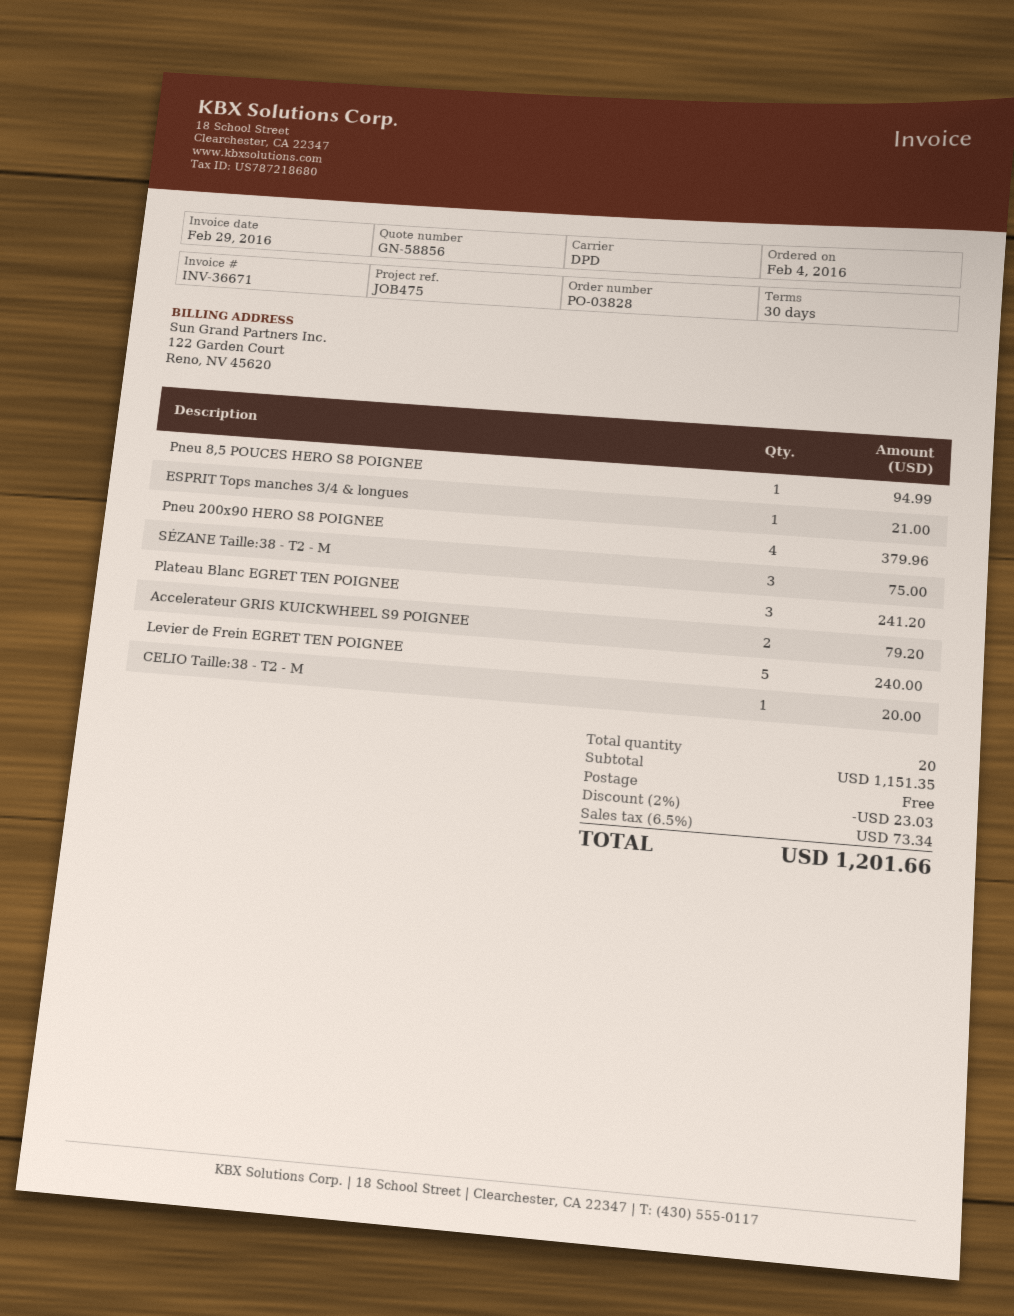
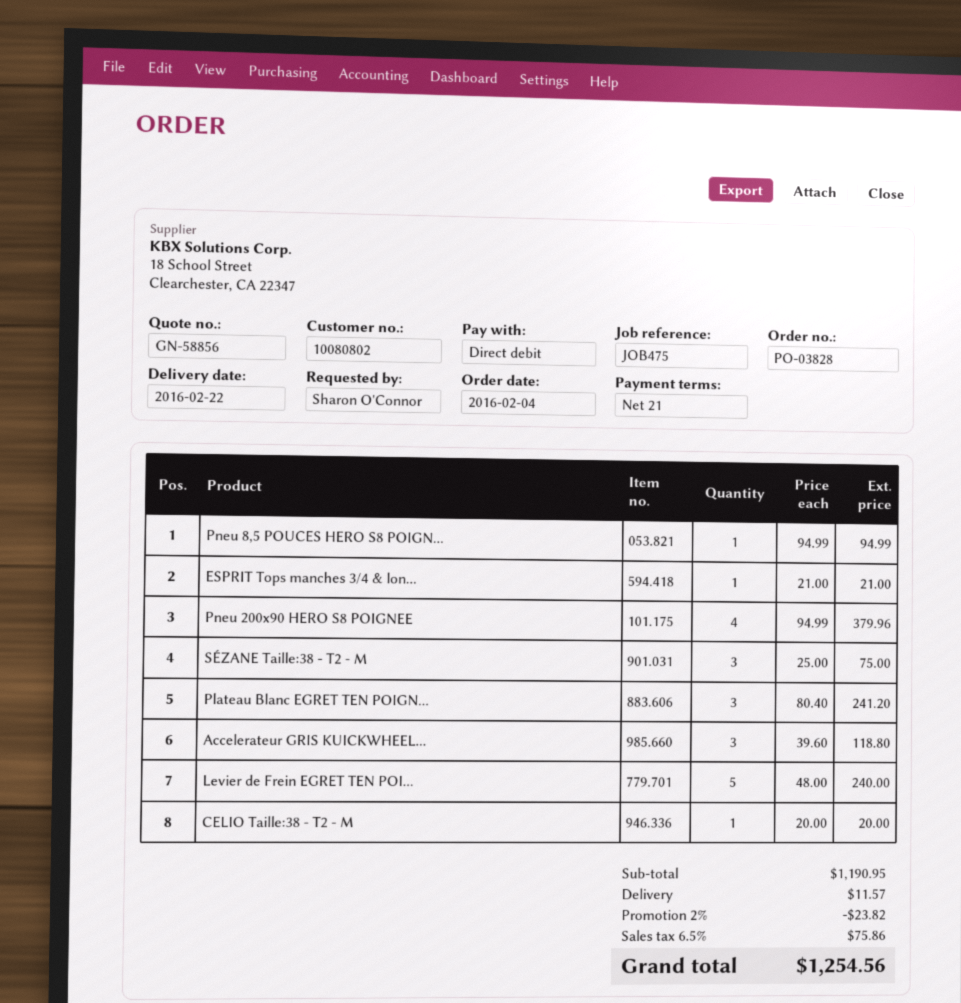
payment terms: 30 days -> 21 days
Accelerateur GRIS KUICKWHEEL S9 POIGNEE: 2 for 79.20 -> 3 for 118.80
subtotal: 1151.35 -> 1190.95
discount: 2% = 23.03 -> 2% = 23.82
shipping: 0.00 -> 11.57
tax: 6.5% = 73.34 -> 6.5% = 75.86
total: 1201.66 -> 1254.56

